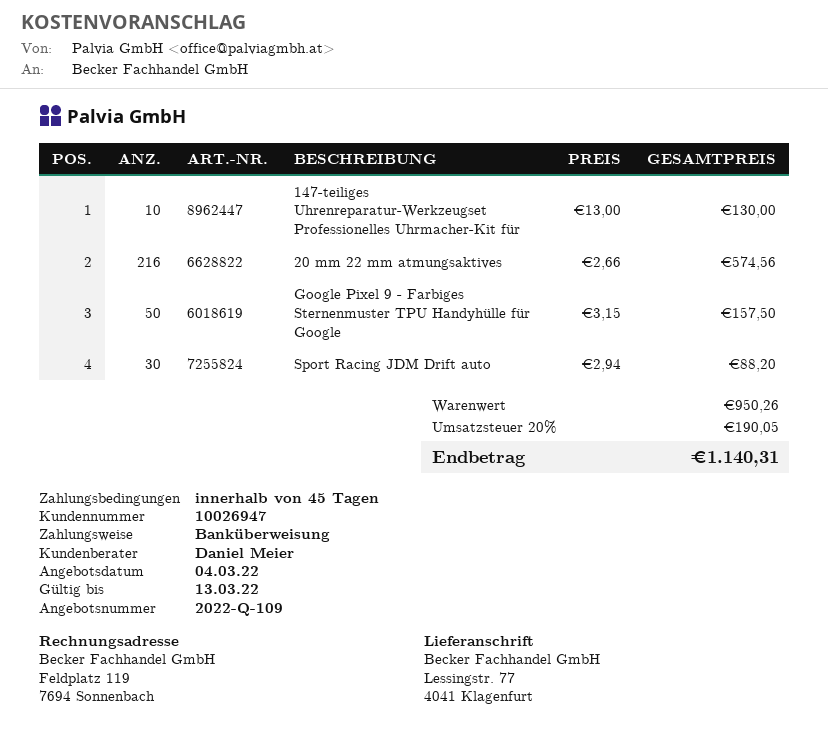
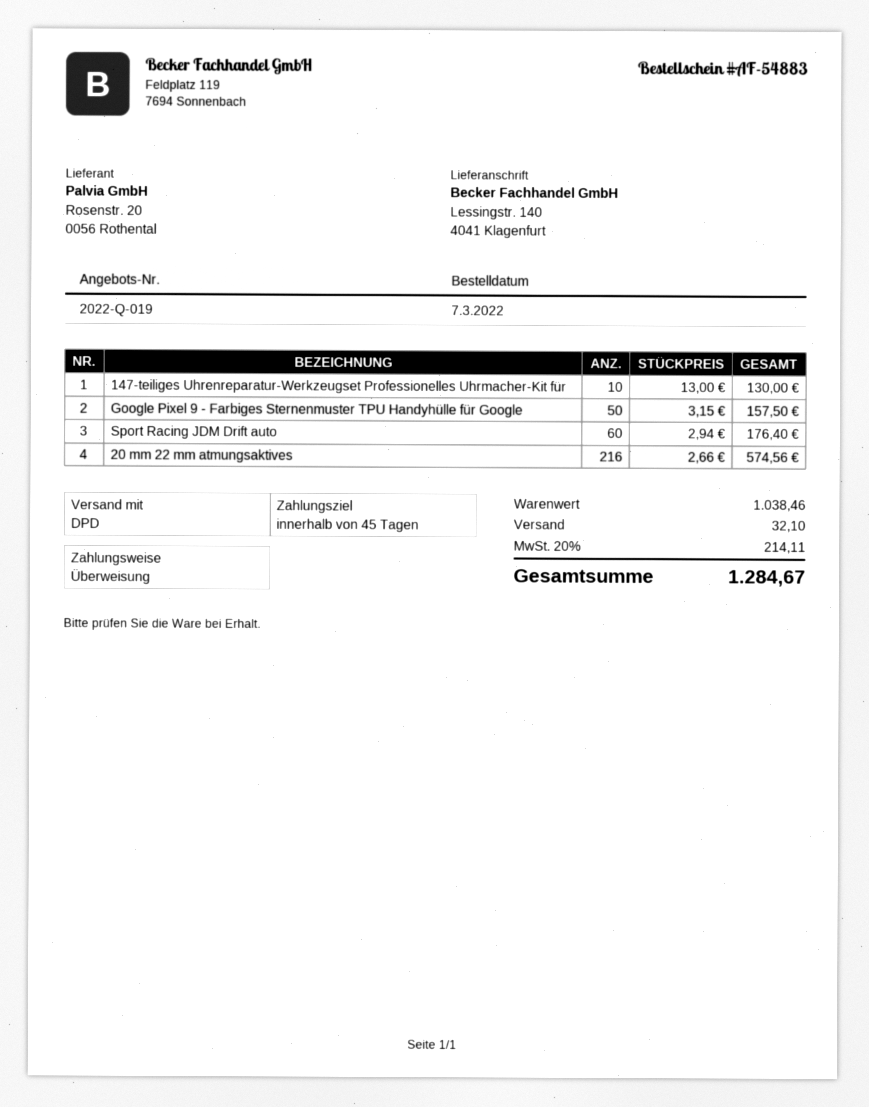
quote number: 2022-Q-109 -> 2022-Q-019
ship to: Lessingstr. 77, 4041 Klagenfurt -> Lessingstr. 140, 4041 Klagenfurt
Sport Racing JDM Drift auto: 30 x 2.94 = 88.20 -> 60 x 2.94 = 176.40
subtotal: 950.26 -> 1038.46
shipping: none -> 32.10
tax: 20% = 190.05 -> 20% = 214.11
total: 1140.31 -> 1284.67

